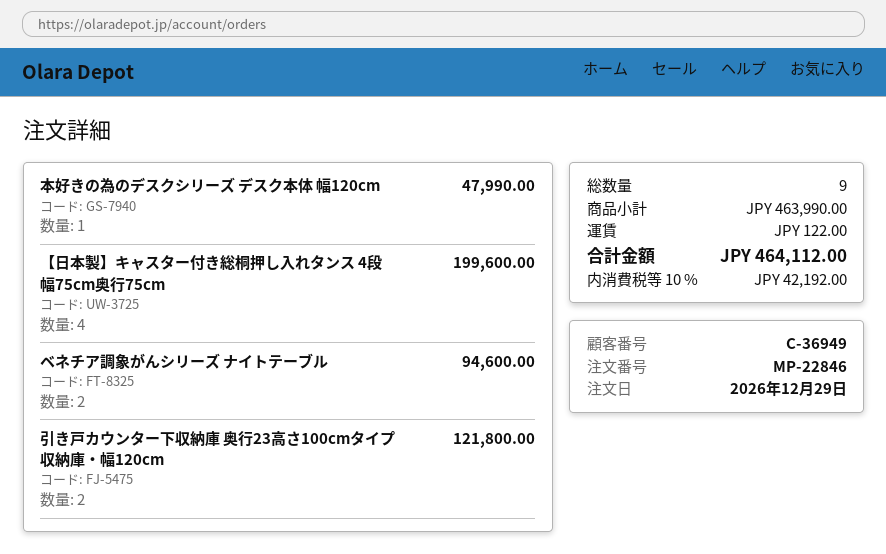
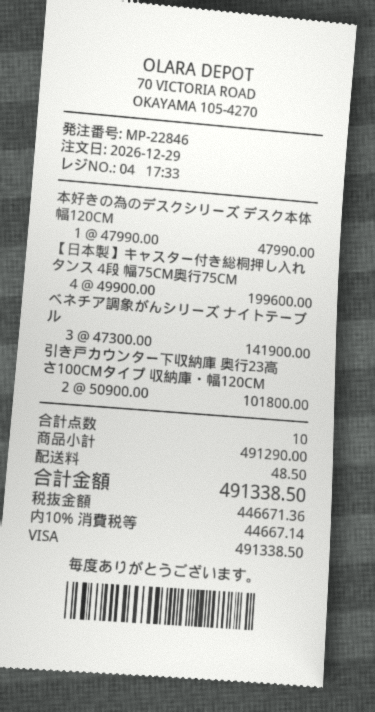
ベネチア調象がんシリーズ ナイトテーブル: 2 for 94600.00 -> 3 for 141900.00
引き戸カウンター下収納庫 奥行23高さ100cmタイプ 収納庫・幅120cm: 2 for 121800.00 -> 2 for 101800.00
total quantity: 9 -> 10
subtotal: 463990.00 -> 491290.00
shipping: 122.00 -> 48.50
tax: 10% = 42192.00 -> 10% = 44667.14
total: 464112.00 -> 491338.50

